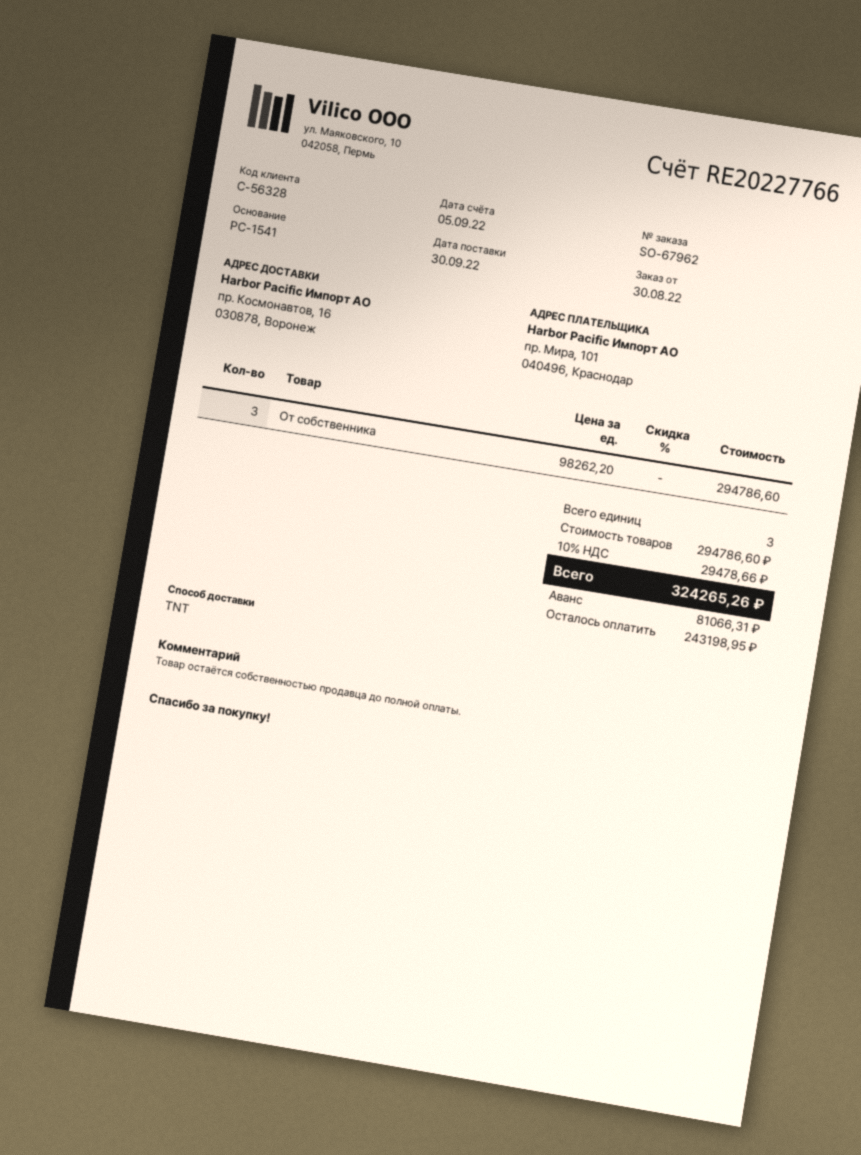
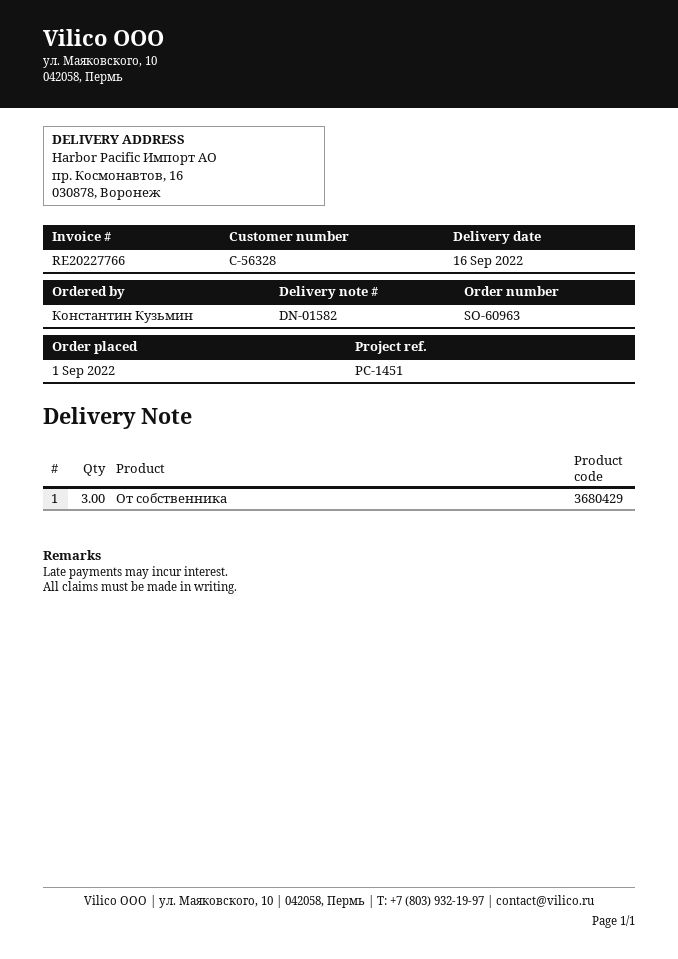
order number: SO-67962 -> SO-60963
order date: 2022-08-30 -> 2022-09-01
delivery date: 2022-09-30 -> 2022-09-16
reference: PC-1541 -> PC-1451

